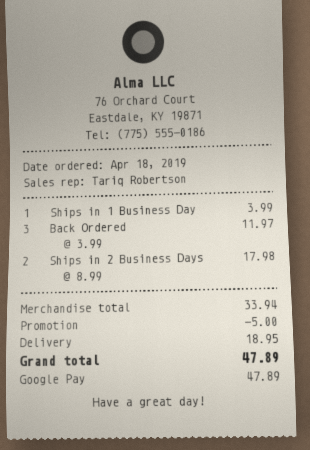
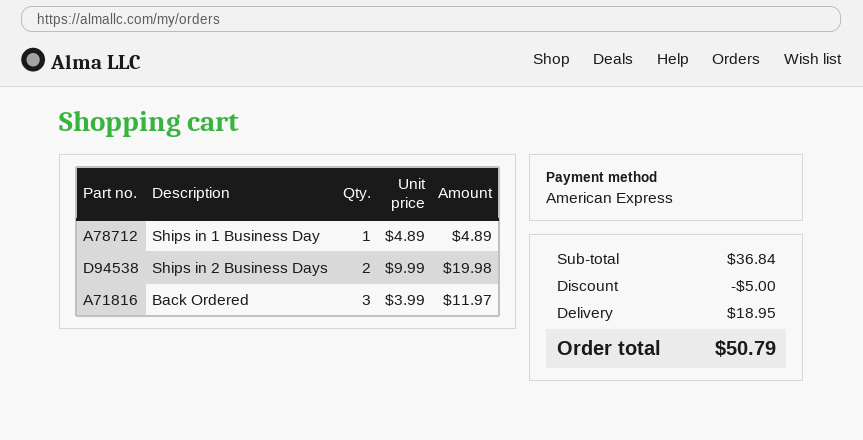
payment method: Google Pay -> American Express
Ships in 1 Business Day: 1 x 3.99 = 3.99 -> 1 x 4.89 = 4.89
Ships in 2 Business Days: 2 x 8.99 = 17.98 -> 2 x 9.99 = 19.98
subtotal: 33.94 -> 36.84
total: 47.89 -> 50.79

